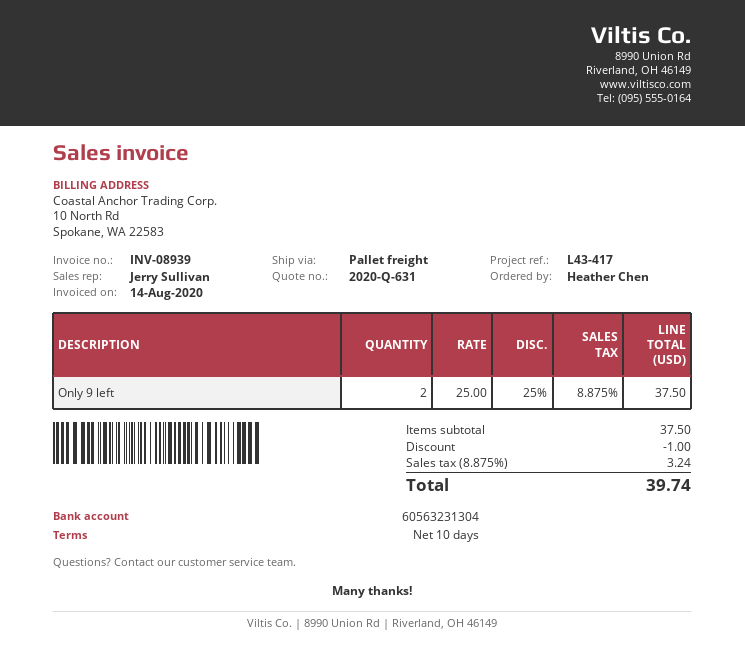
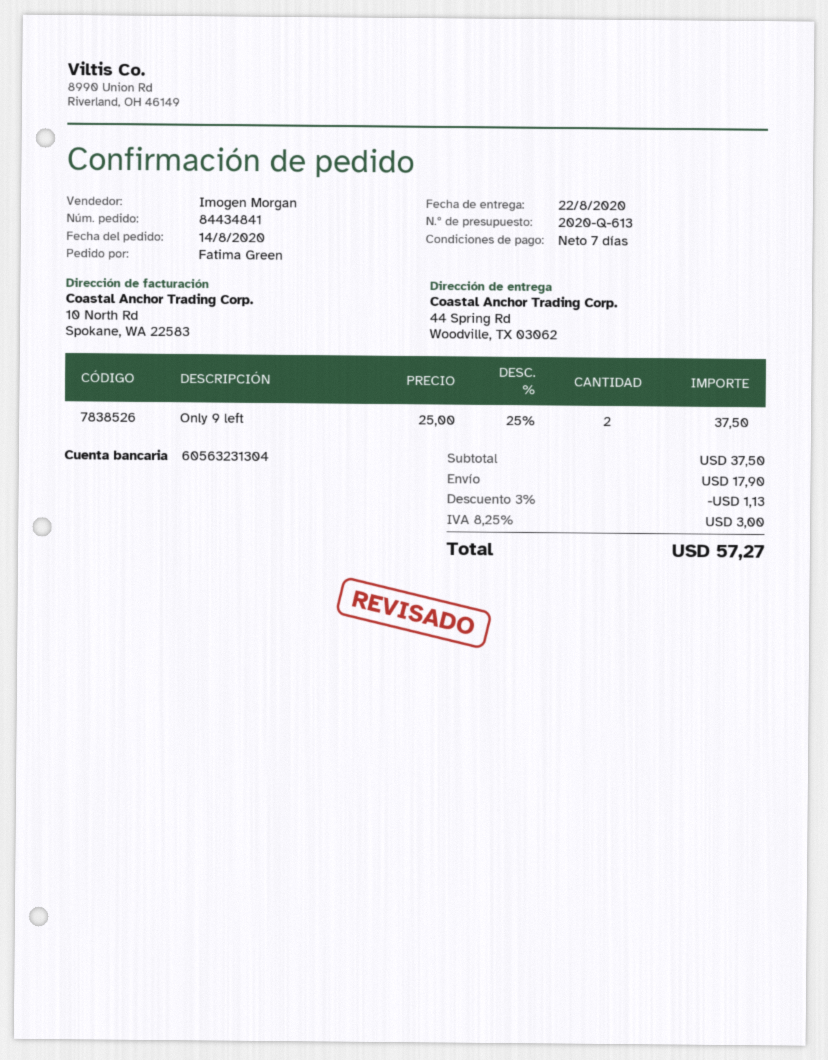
quote number: 2020-Q-631 -> 2020-Q-613
payment terms: 10 days -> 7 days
ordered by: Heather Chen -> Fatima Green
sales rep: Jerry Sullivan -> Imogen Morgan
discount: 1.00 -> 1.13
shipping: none -> 17.90
tax: 8.875% = 3.24 -> 8.25% = 3.00
total: 39.74 -> 57.27

